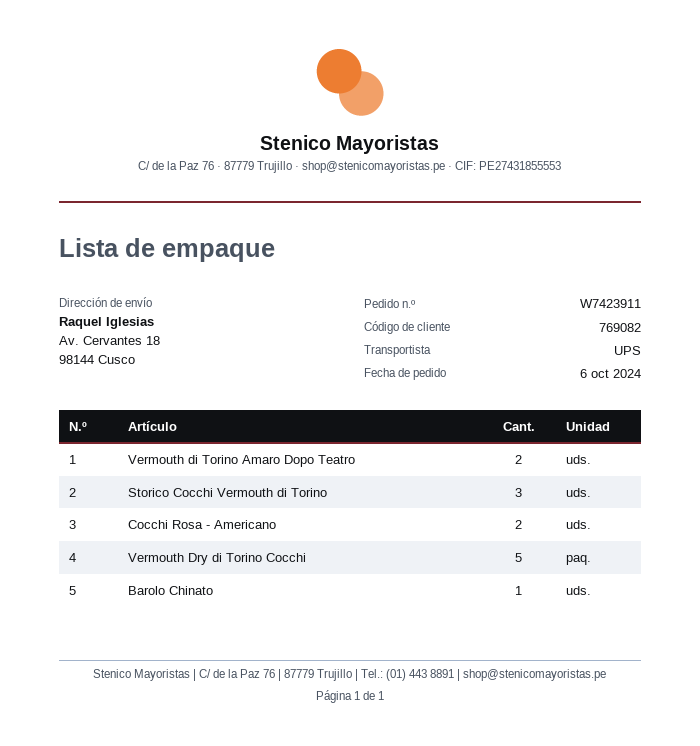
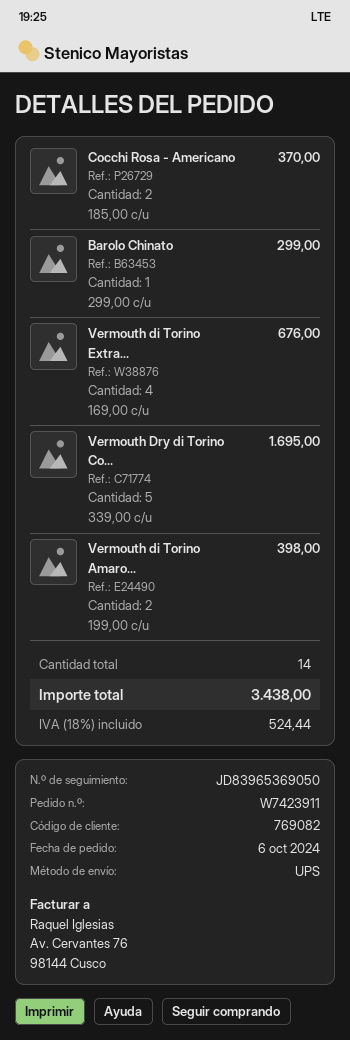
Storico Cocchi Vermouth di Torino: 3 -> none
Vermouth di Torino Extra...: none -> 4

